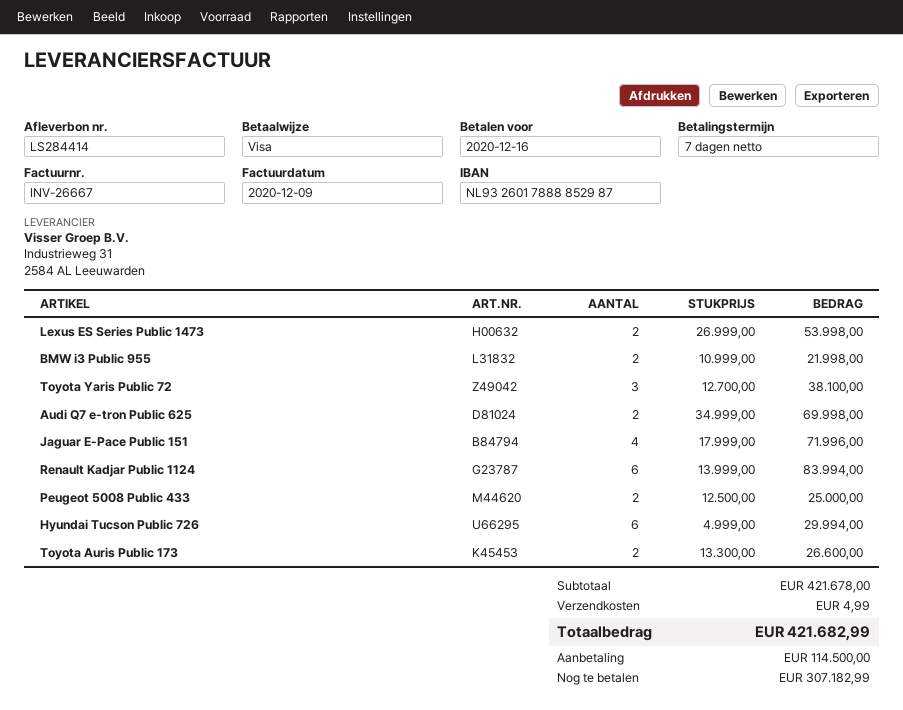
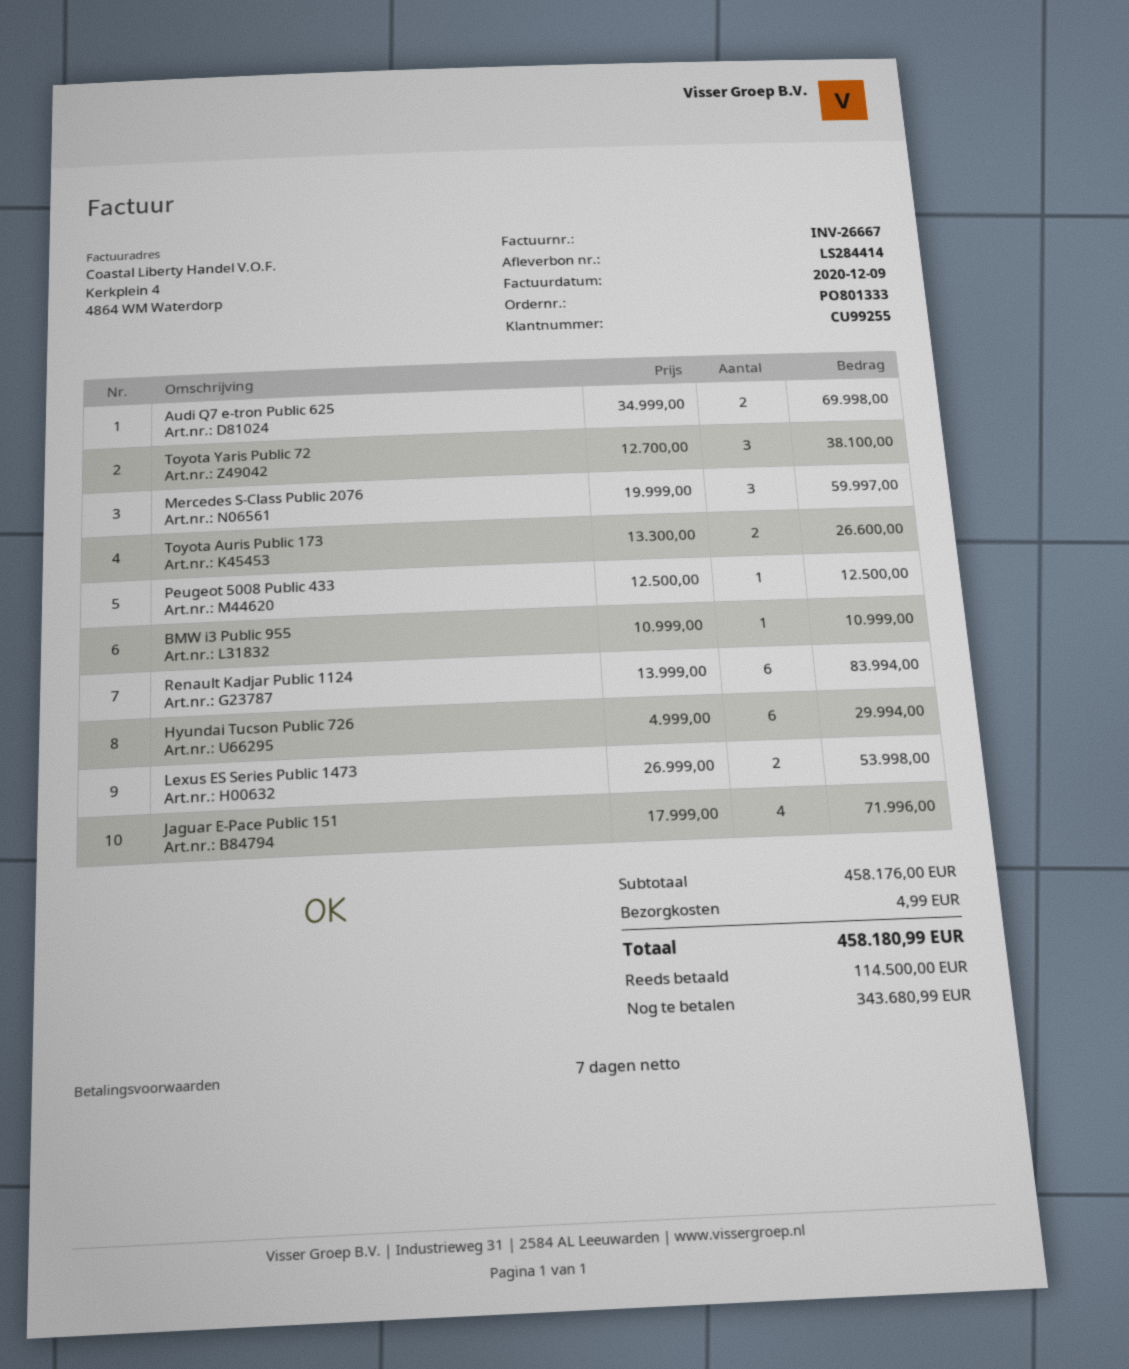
BMW i3 Public 955: 2 x 10999.00 = 21998.00 -> 1 x 10999.00 = 10999.00
Peugeot 5008 Public 433: 2 x 12500.00 = 25000.00 -> 1 x 12500.00 = 12500.00
Mercedes S-Class Public 2076: none -> 3 x 19999.00 = 59997.00
subtotal: 421678.00 -> 458176.00
total: 421682.99 -> 458180.99
balance: 307182.99 -> 343680.99

